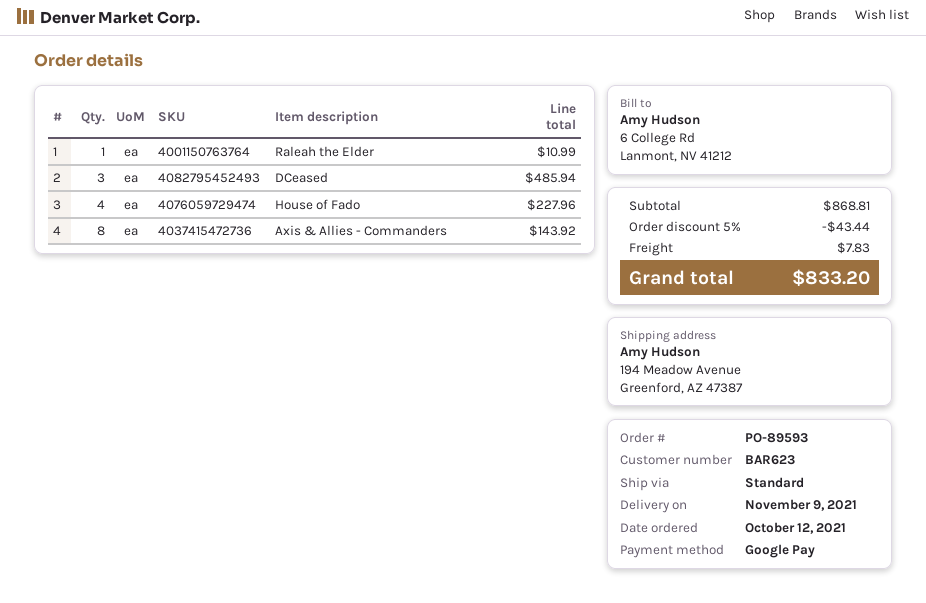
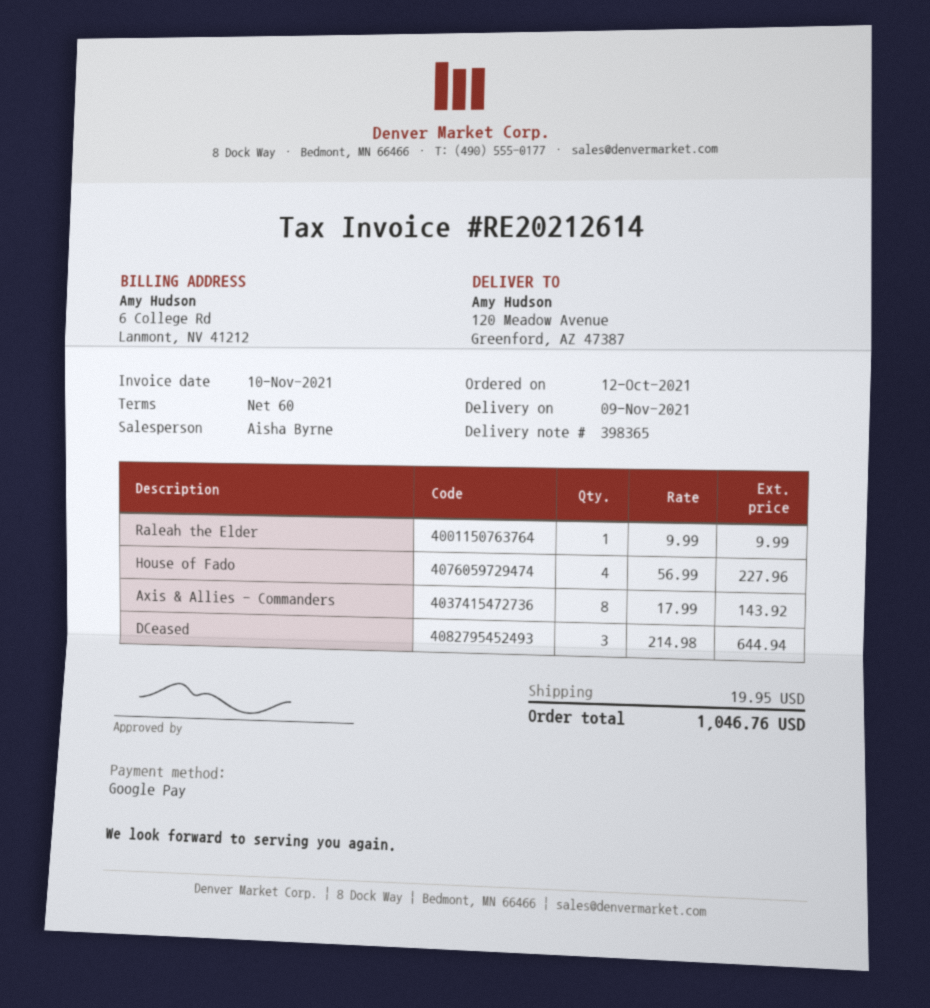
ship to: 194 Meadow Avenue, Greenford, AZ 47387 -> 120 Meadow Avenue, Greenford, AZ 47387
Raleah the Elder: 1 for 10.99 -> 1 for 9.99
DCeased: 3 for 485.94 -> 3 for 644.94
discount: 5% = 43.44 -> none
shipping: 7.83 -> 19.95
total: 833.20 -> 1046.76

